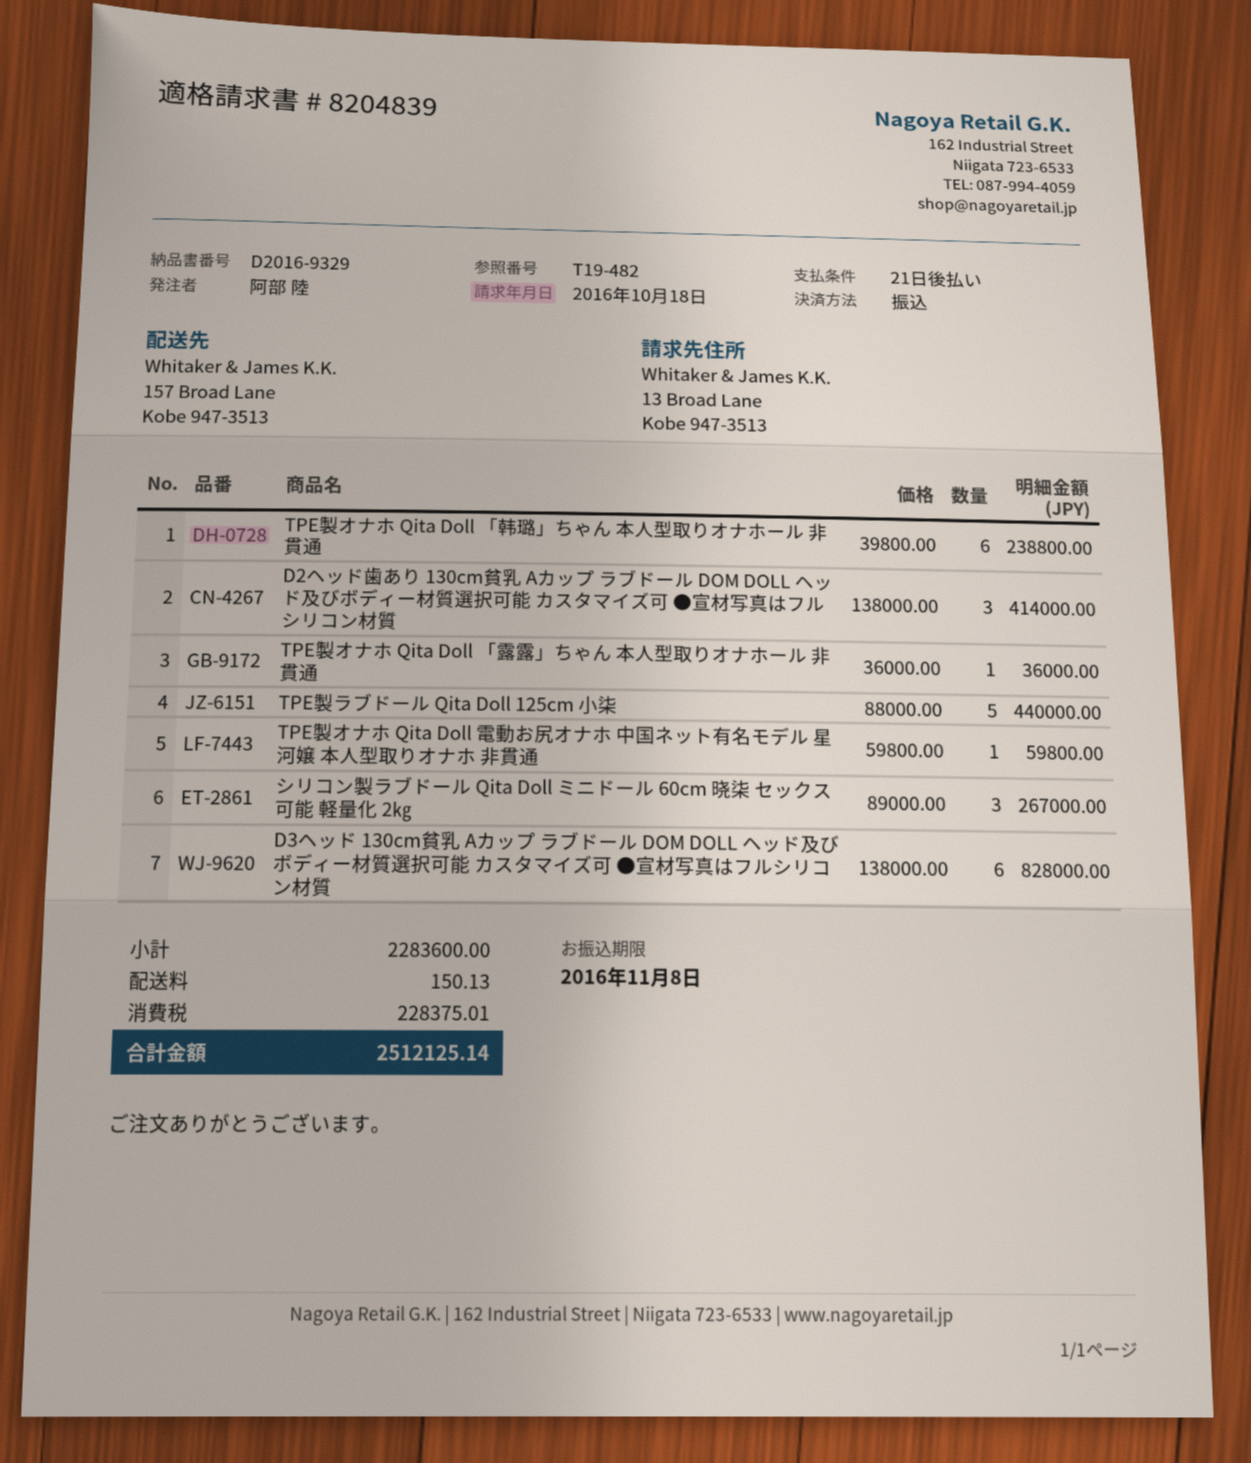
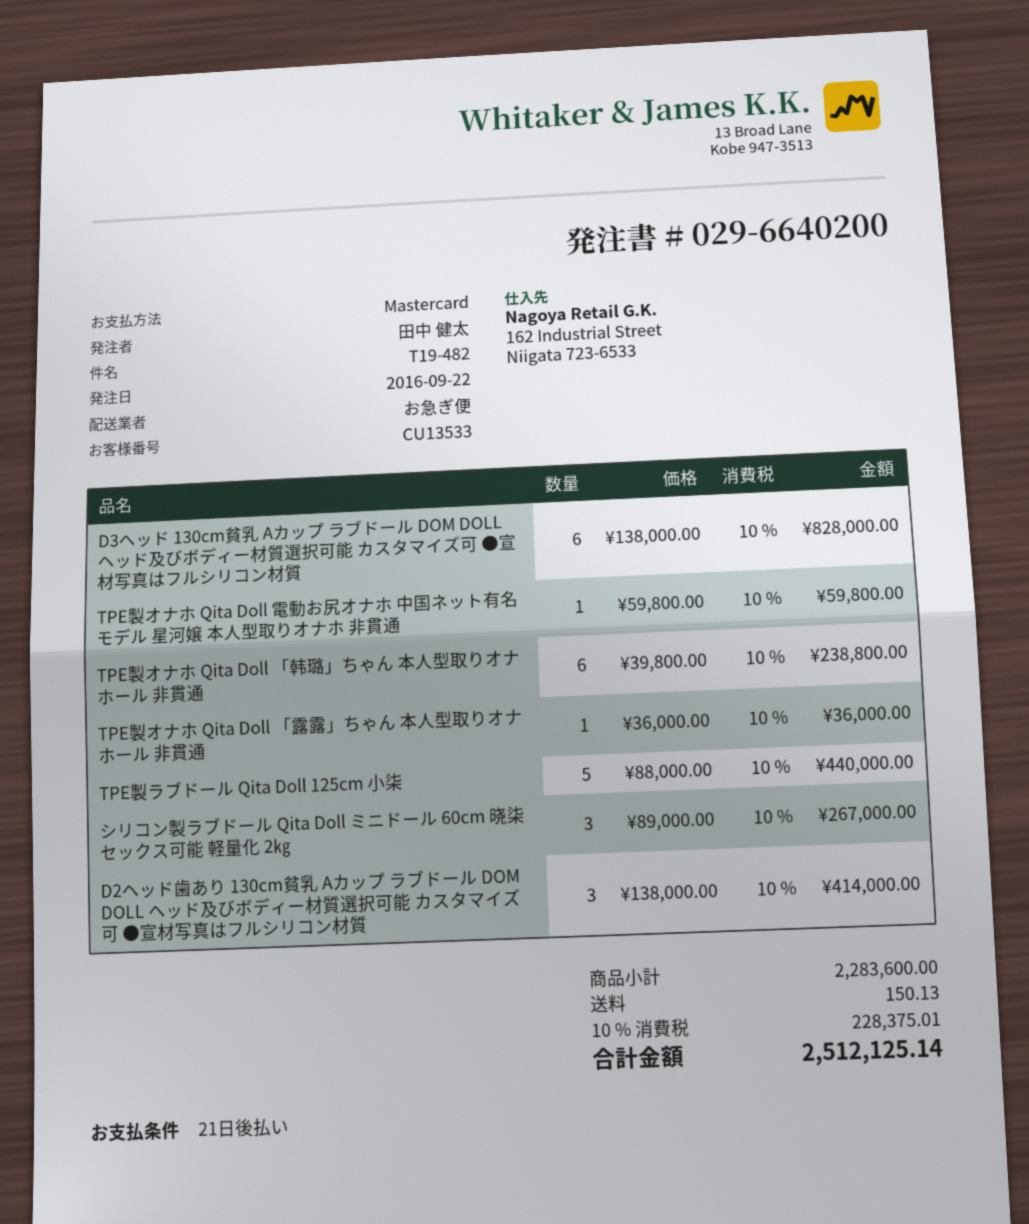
ordered by: 阿部 陸 -> 田中 健太
payment method: bank transfer -> Mastercard

